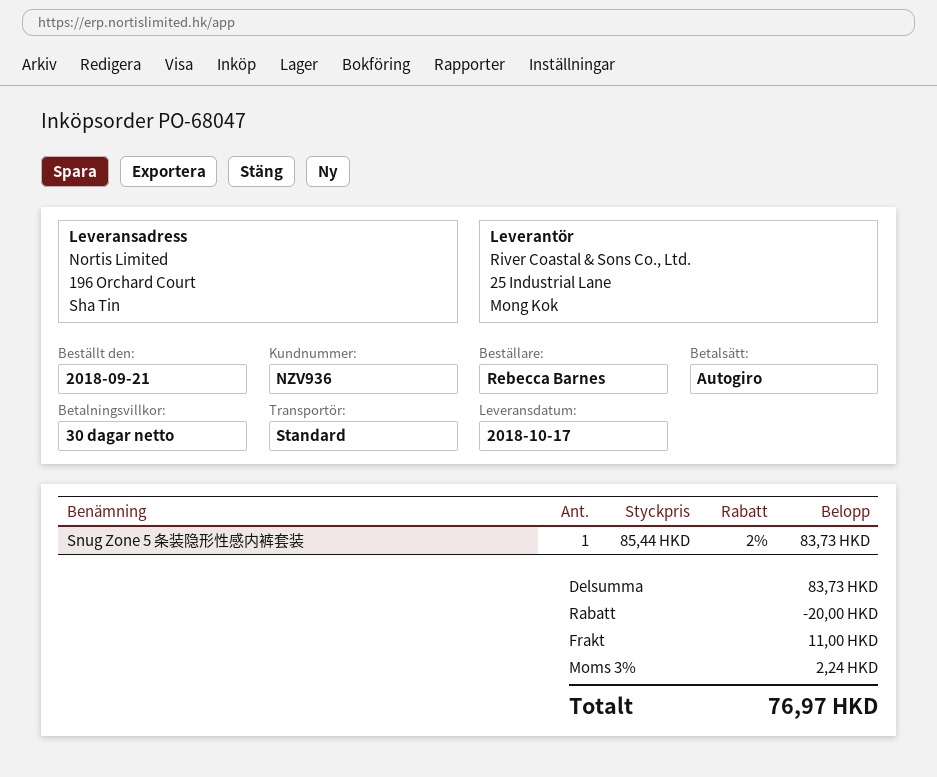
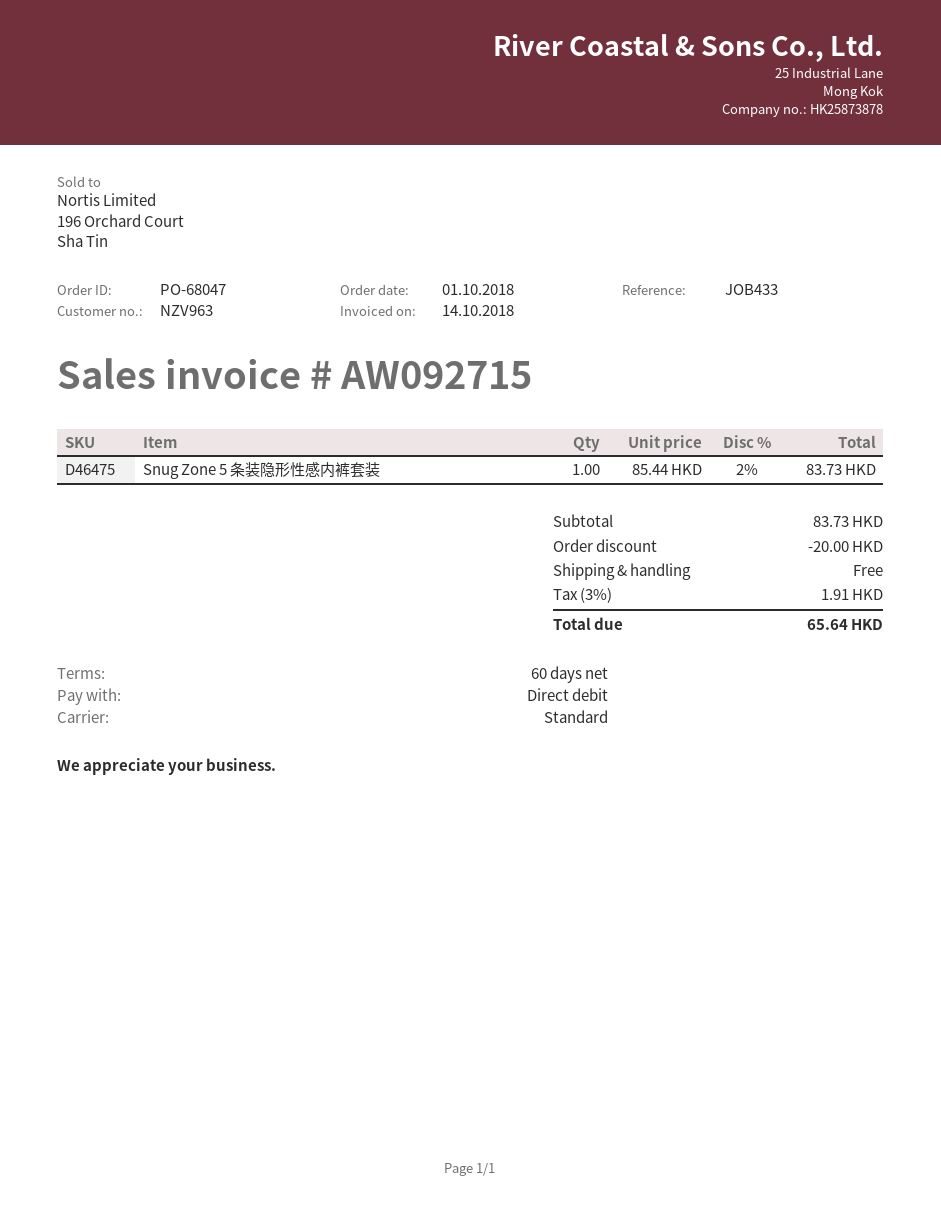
order date: 2018-09-21 -> 2018-10-01
payment terms: 30 days -> 60 days
customer number: NZV936 -> NZV963
shipping: 11.00 -> 0.00
tax: 3% = 2.24 -> 3% = 1.91
total: 76.97 -> 65.64

